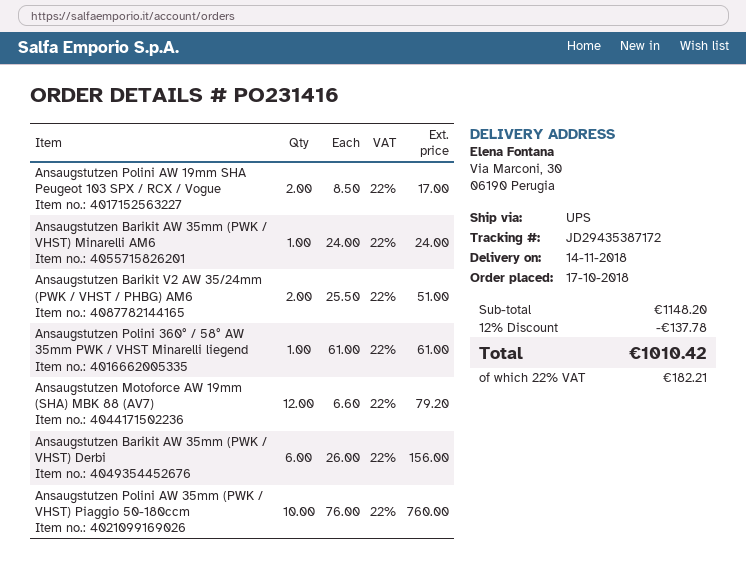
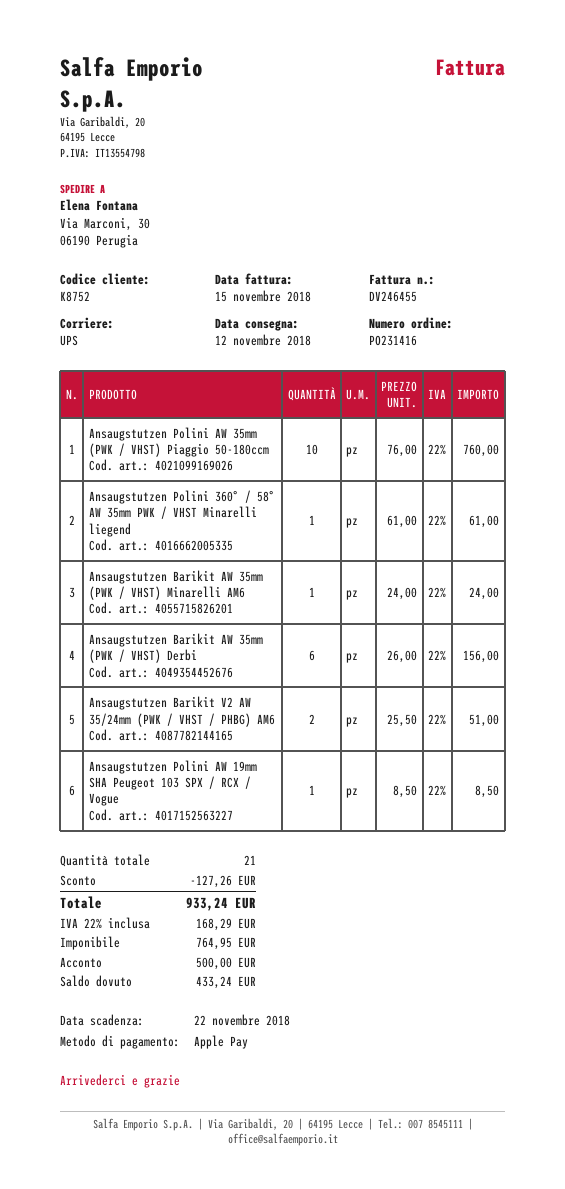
delivery date: 2018-11-14 -> 2018-11-12
Ansaugstutzen Polini AW 19mm SHA Peugeot 103 SPX / RCX / Vogue: 2 x 8.50 = 17.00 -> 1 x 8.50 = 8.50
Ansaugstutzen Motoforce AW 19mm (SHA) MBK 88 (AV7): 12 x 6.60 = 79.20 -> none
discount: 137.78 -> 127.26
tax: 22% = 182.21 -> 22% = 168.29
total: 1010.42 -> 933.24

